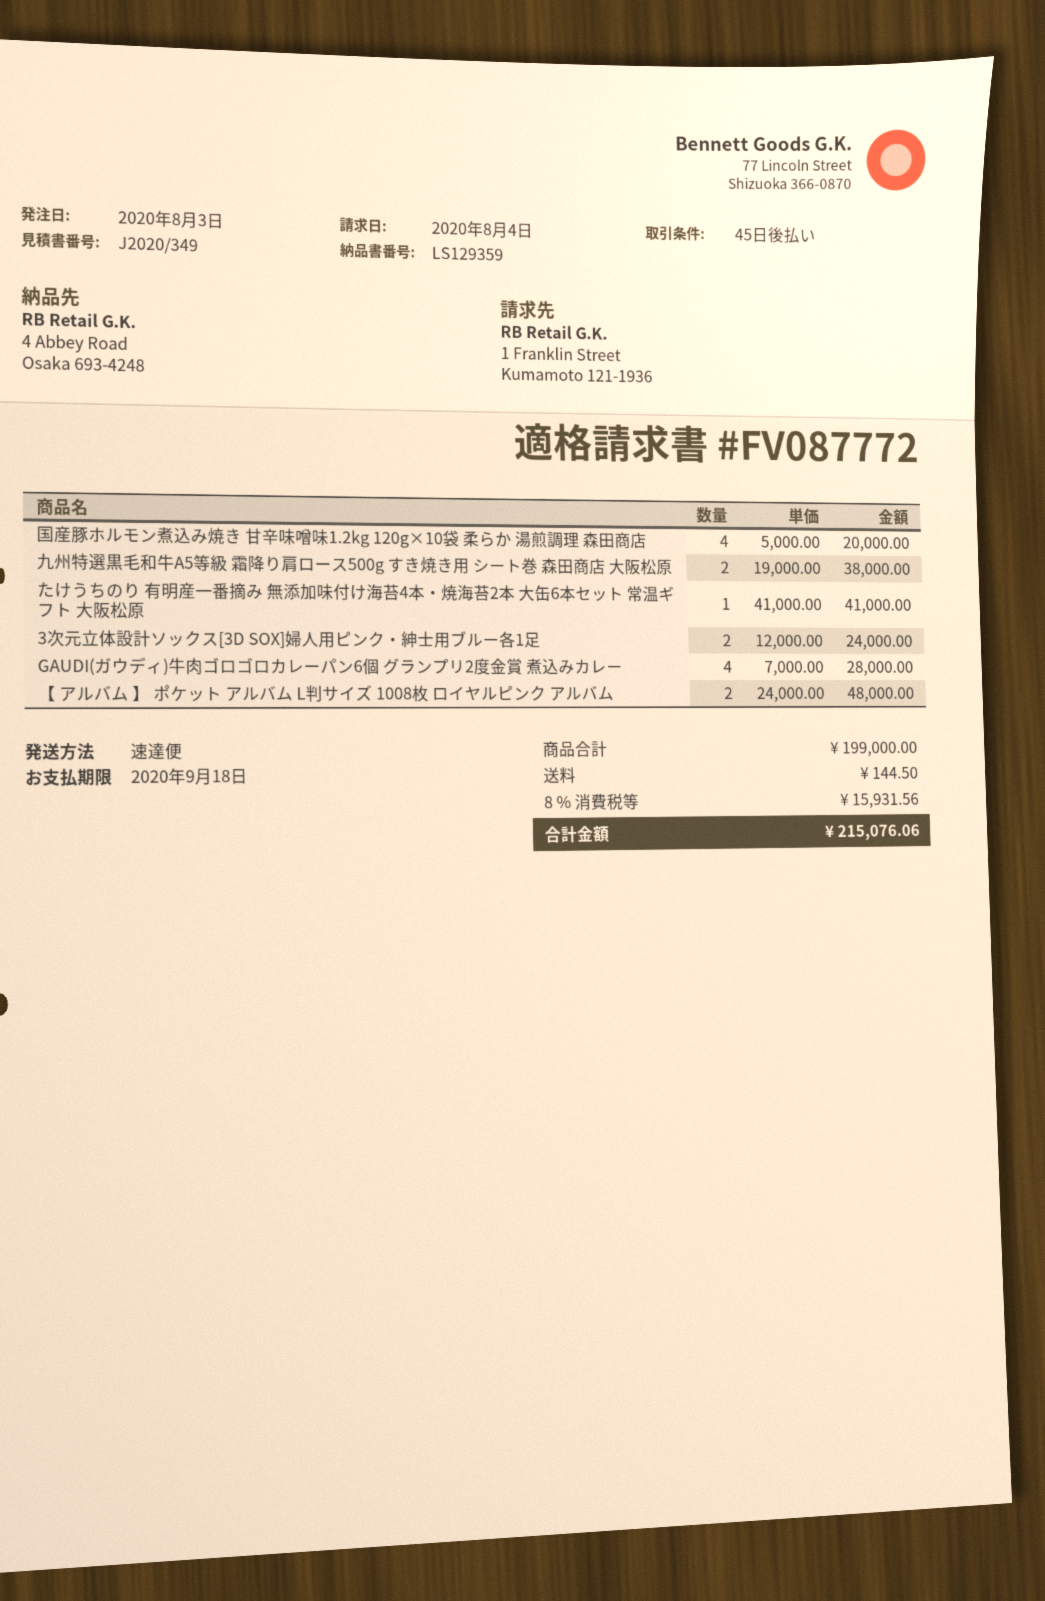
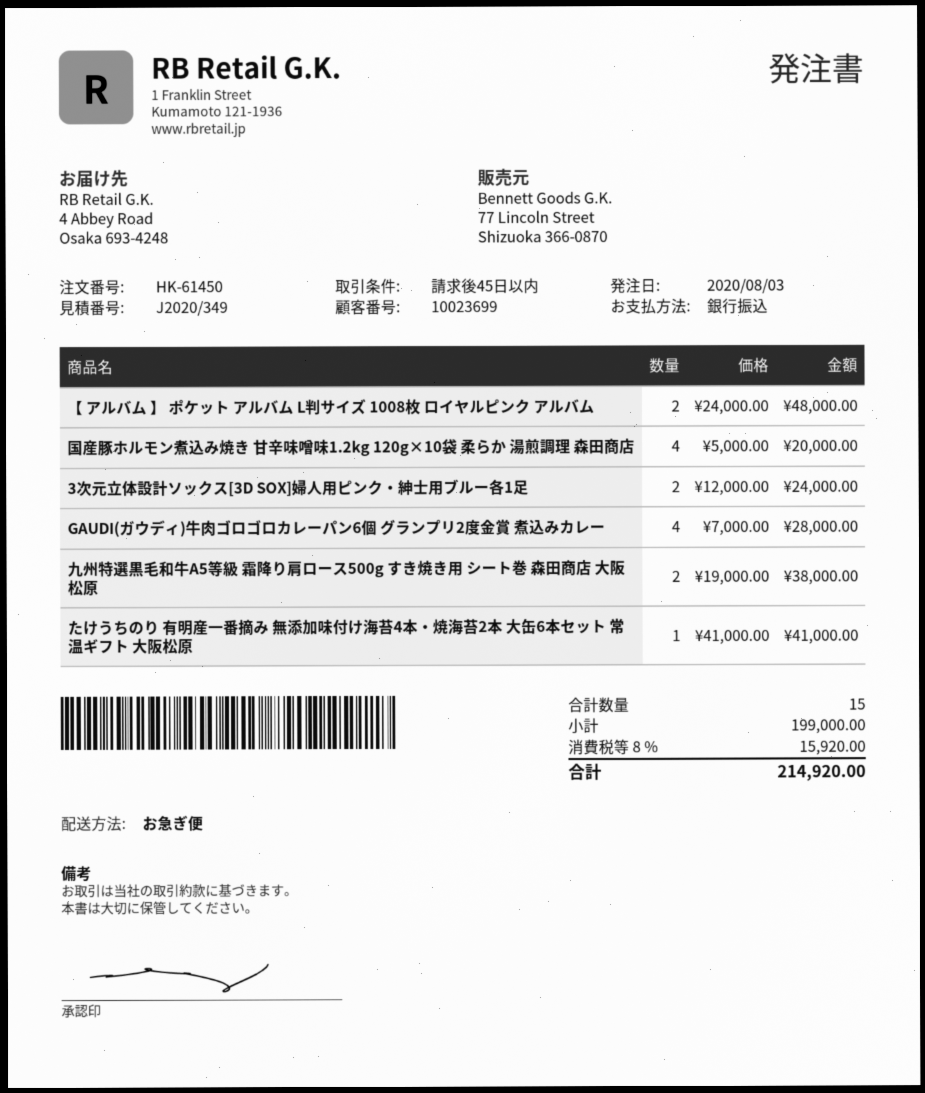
shipping: 144.50 -> none
tax: 8% = 15931.56 -> 8% = 15920.00
total: 215076.06 -> 214920.00

